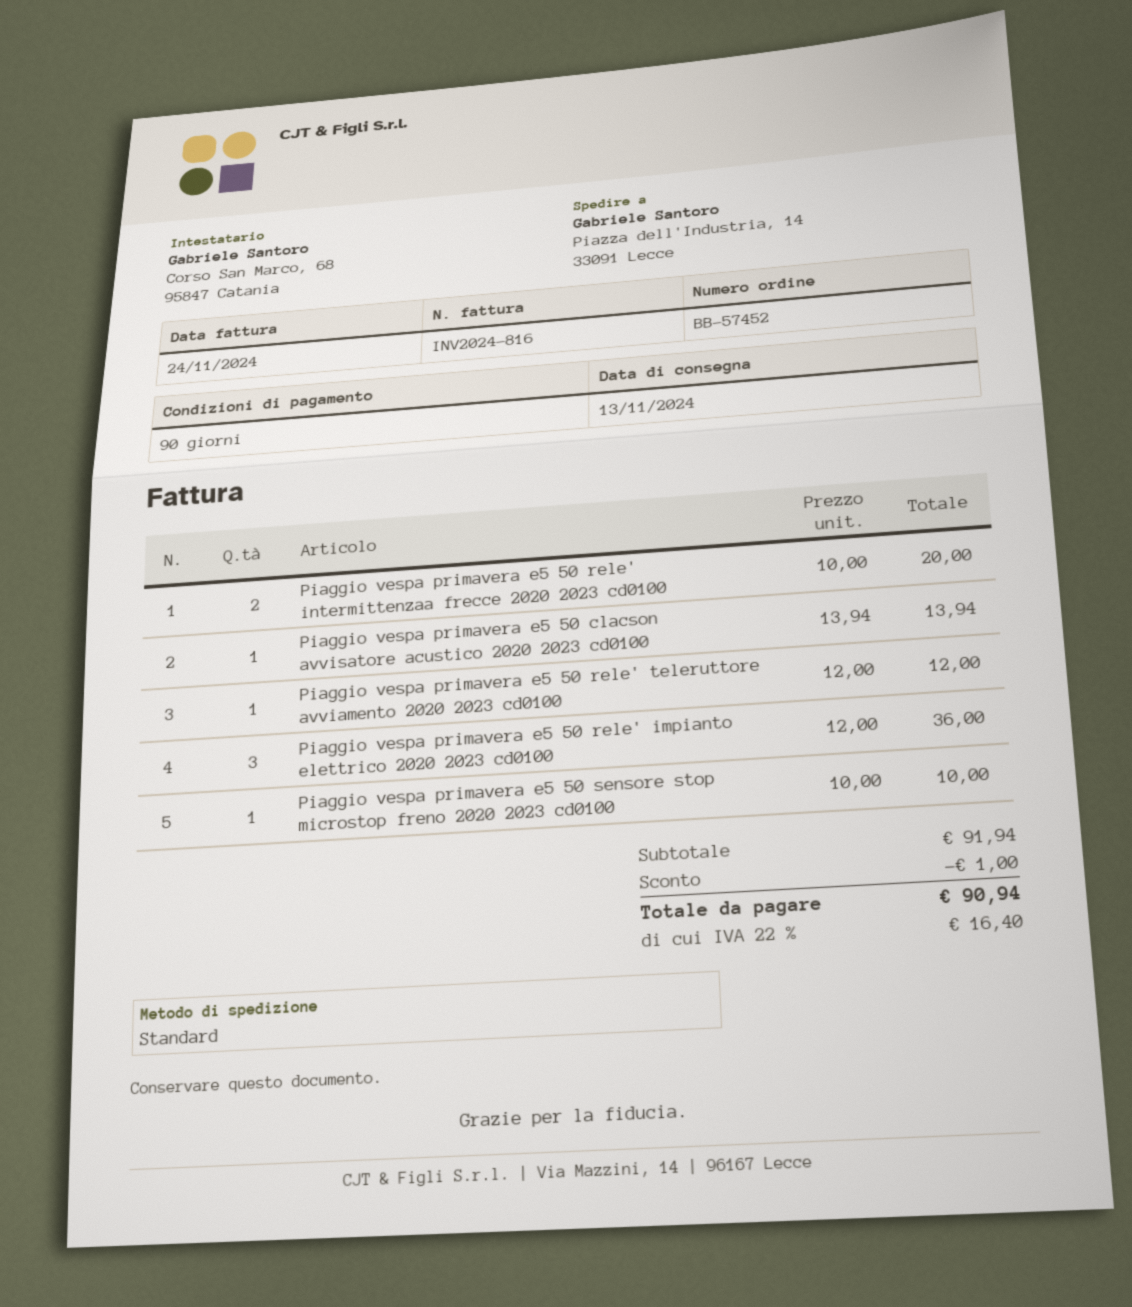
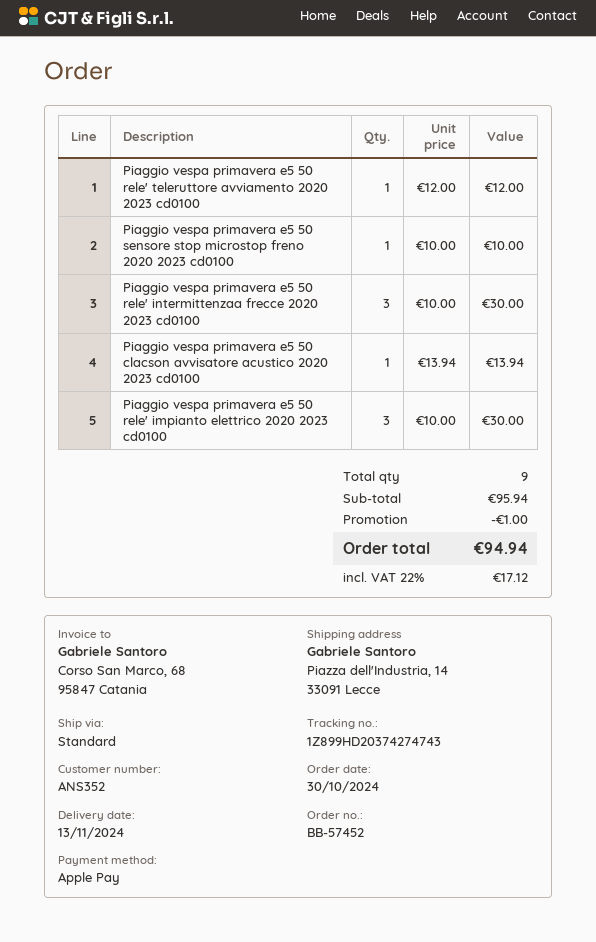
Piaggio vespa primavera e5 50 rele' intermittenzaa frecce 2020 2023 cd0100: 2 x 10.00 = 20.00 -> 3 x 10.00 = 30.00
Piaggio vespa primavera e5 50 rele' impianto elettrico 2020 2023 cd0100: 3 x 12.00 = 36.00 -> 3 x 10.00 = 30.00
subtotal: 91.94 -> 95.94
tax: 22% = 16.40 -> 22% = 17.12
total: 90.94 -> 94.94

